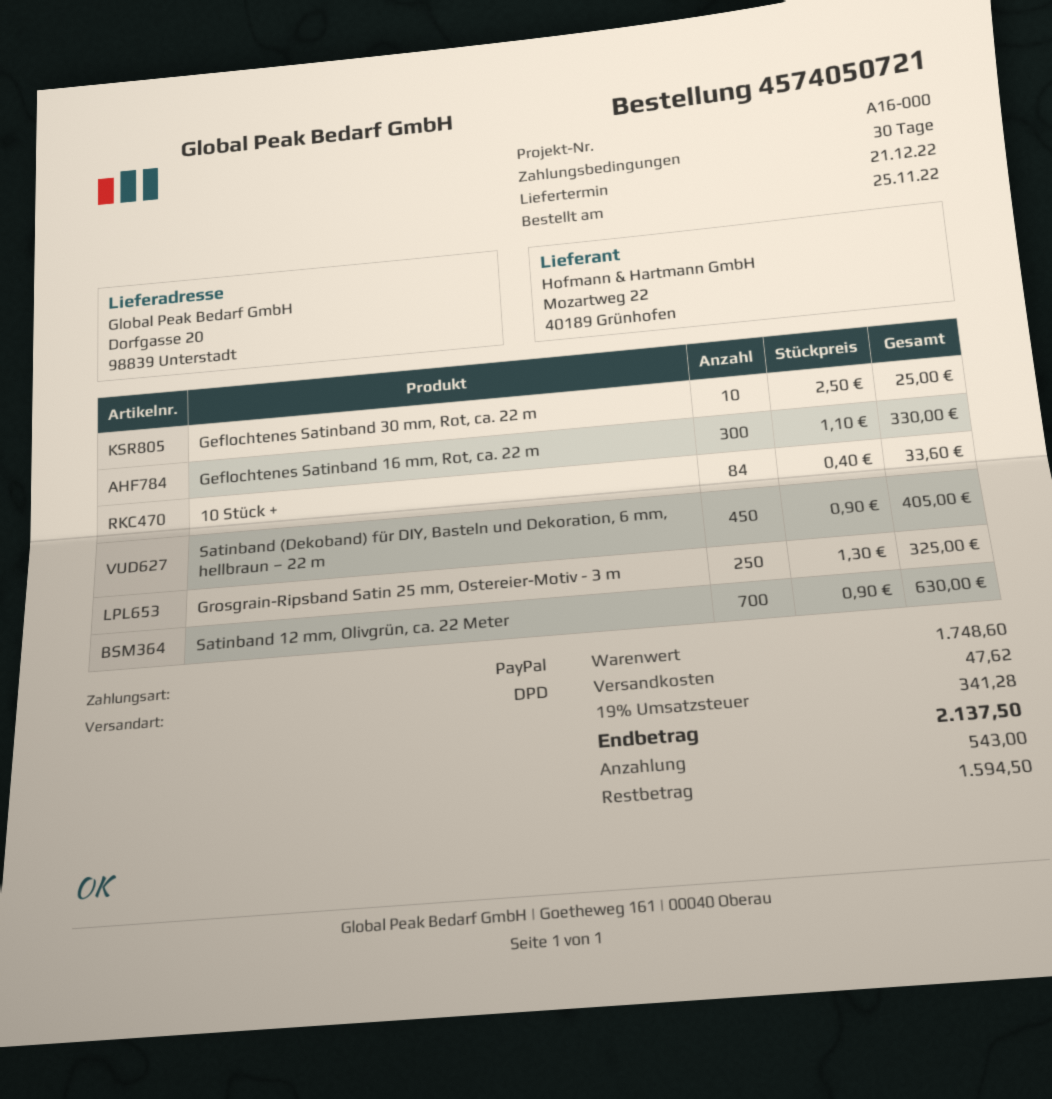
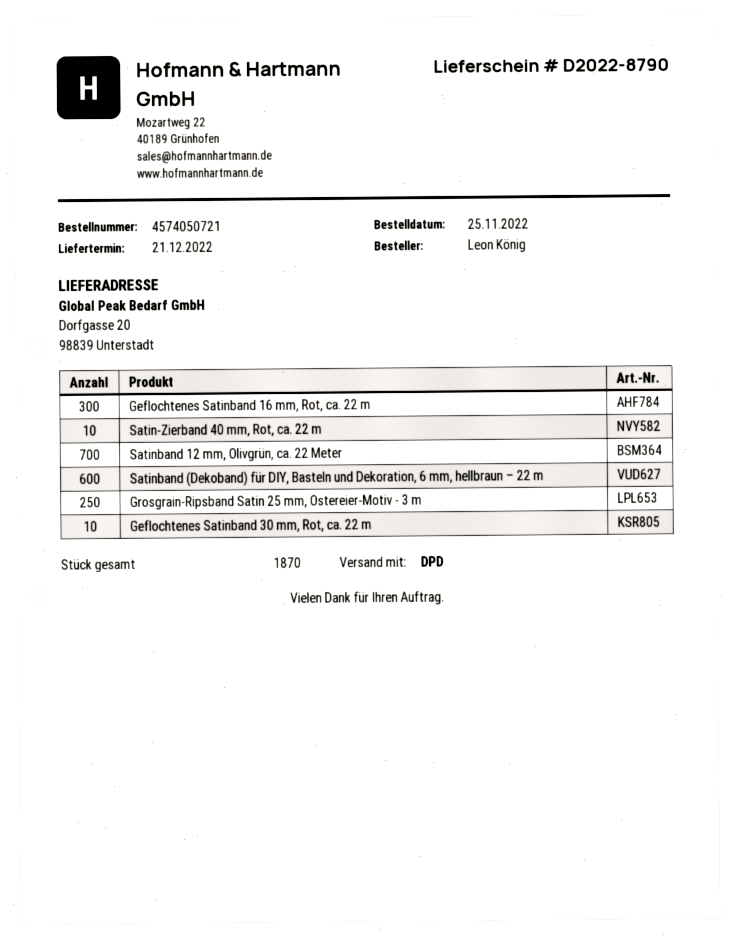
10 Stück +: 84 -> none
Satinband (Dekoband) für DIY, Basteln und Dekoration, 6 mm, hellbraun – 22 m: 450 -> 600
Satin-Zierband 40 mm, Rot, ca. 22 m: none -> 10

